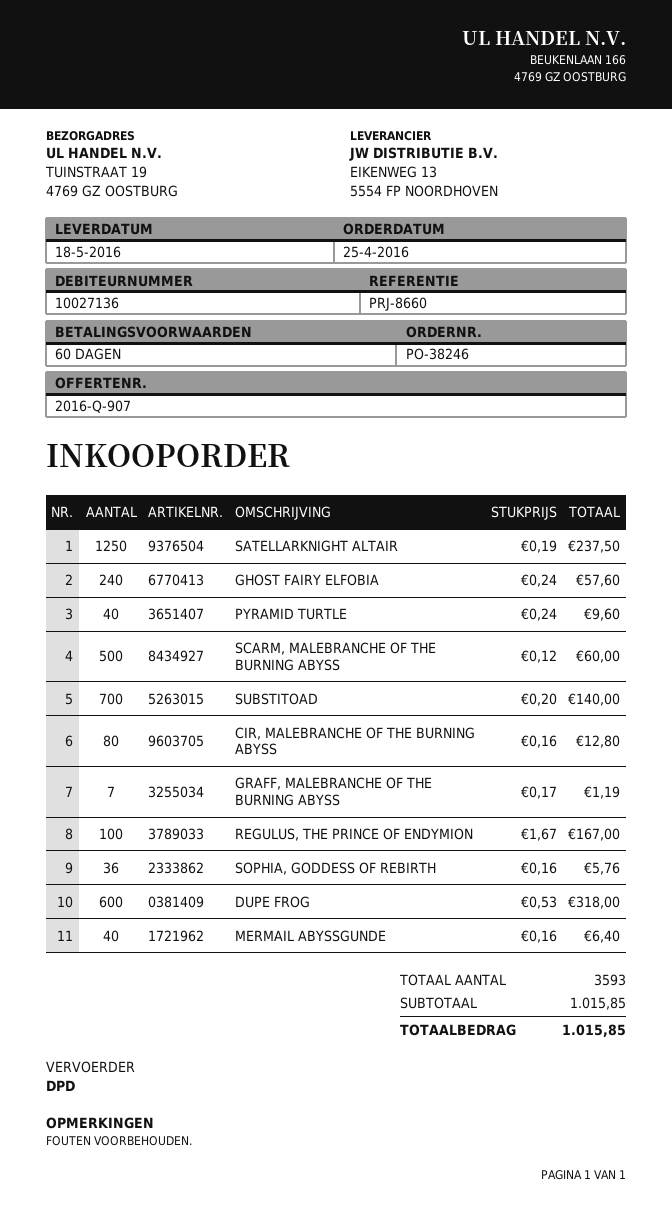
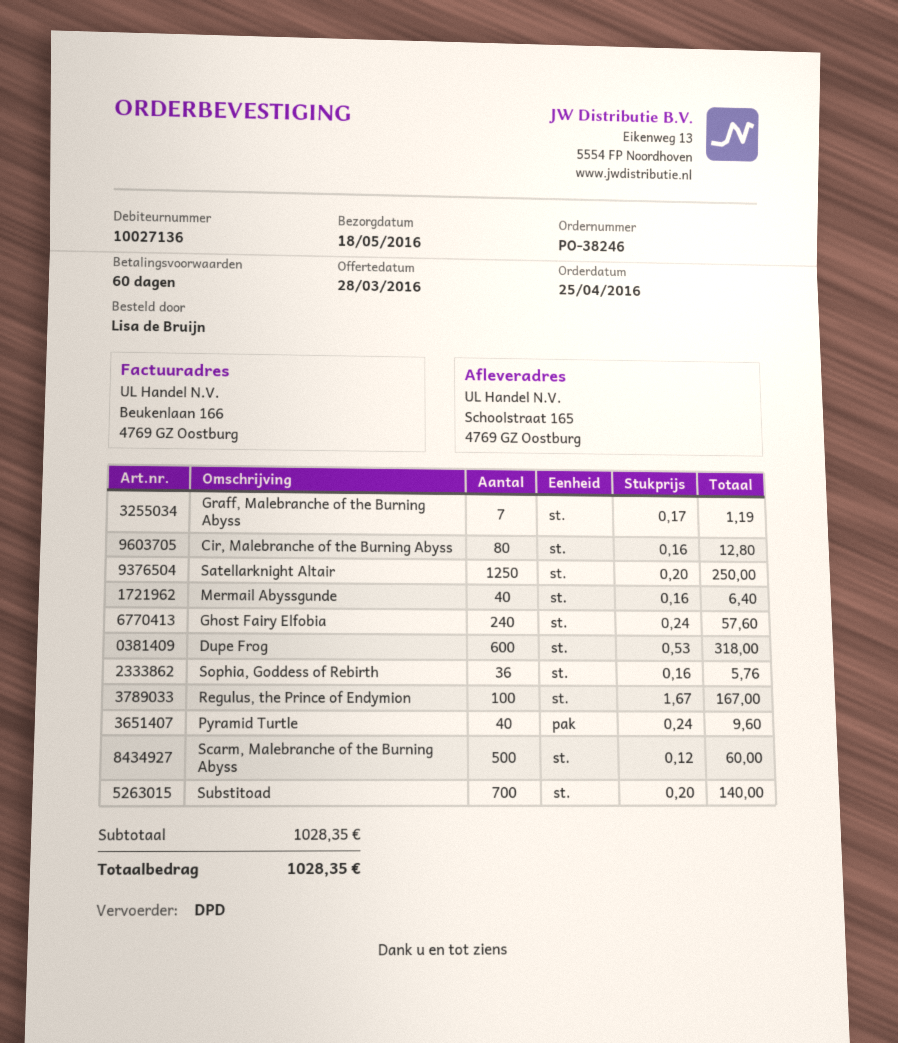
ship to: TUINSTRAAT 19, 4769 GZ OOSTBURG -> Schoolstraat 165, 4769 GZ Oostburg
SATELLARKNIGHT ALTAIR: 1250 x 0.19 = 237.50 -> 1250 x 0.20 = 250.00
subtotal: 1015.85 -> 1028.35
total: 1015.85 -> 1028.35

